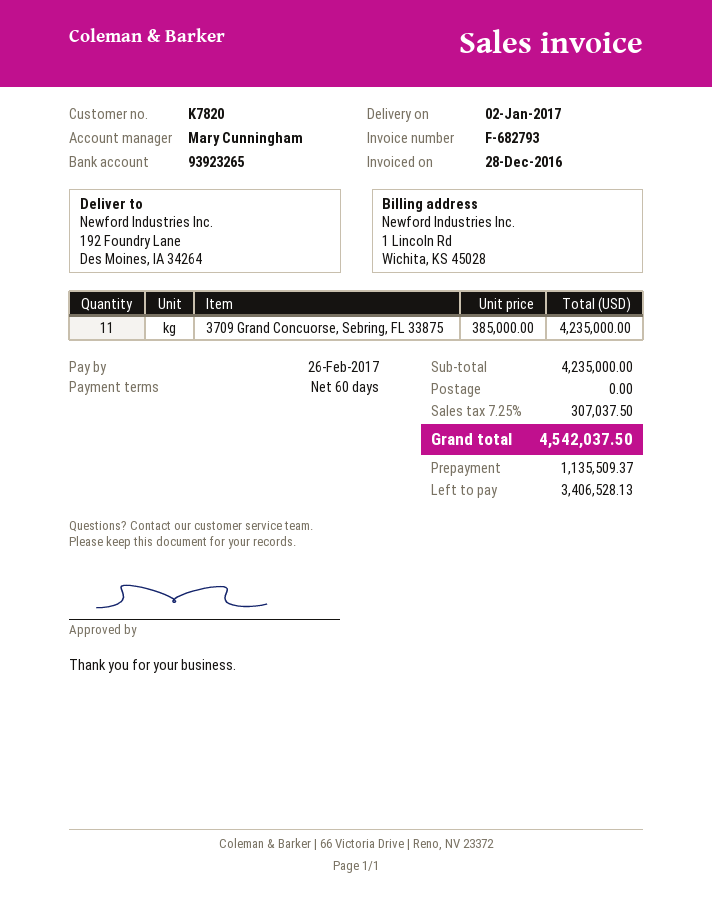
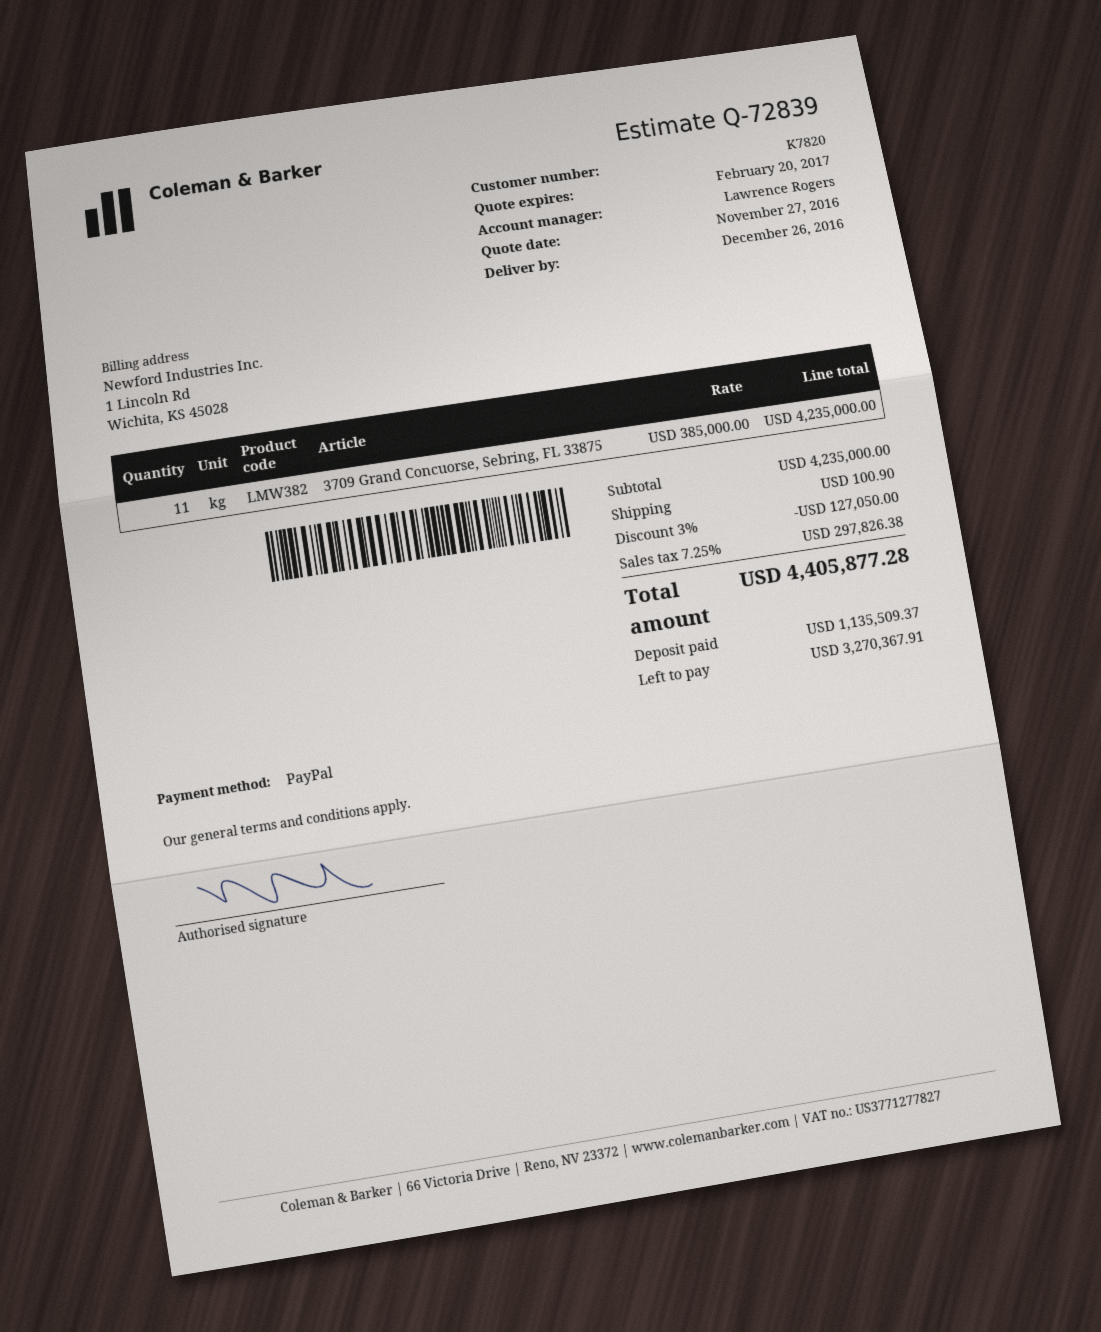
delivery date: 2017-01-02 -> 2016-12-26
sales rep: Mary Cunningham -> Lawrence Rogers
discount: none -> 3% = 127050.00
shipping: 0.00 -> 100.90
tax: 7.25% = 307037.50 -> 7.25% = 297826.38
total: 4542037.50 -> 4405877.28
balance: 3406528.13 -> 3270367.91

